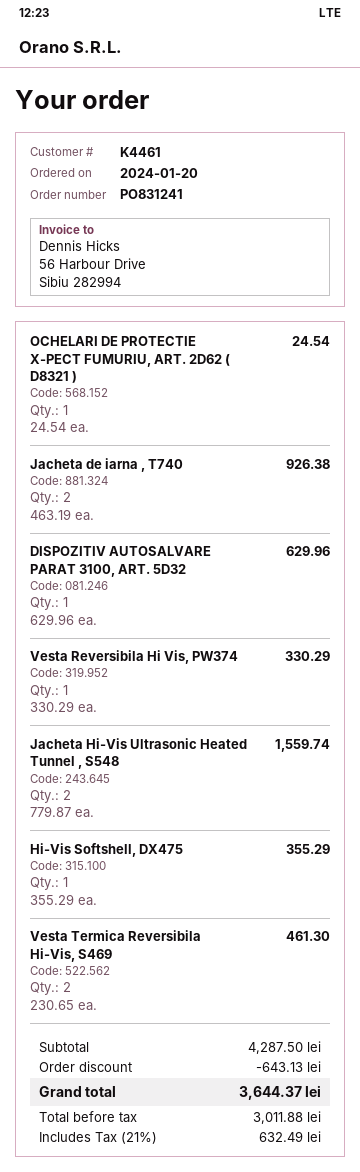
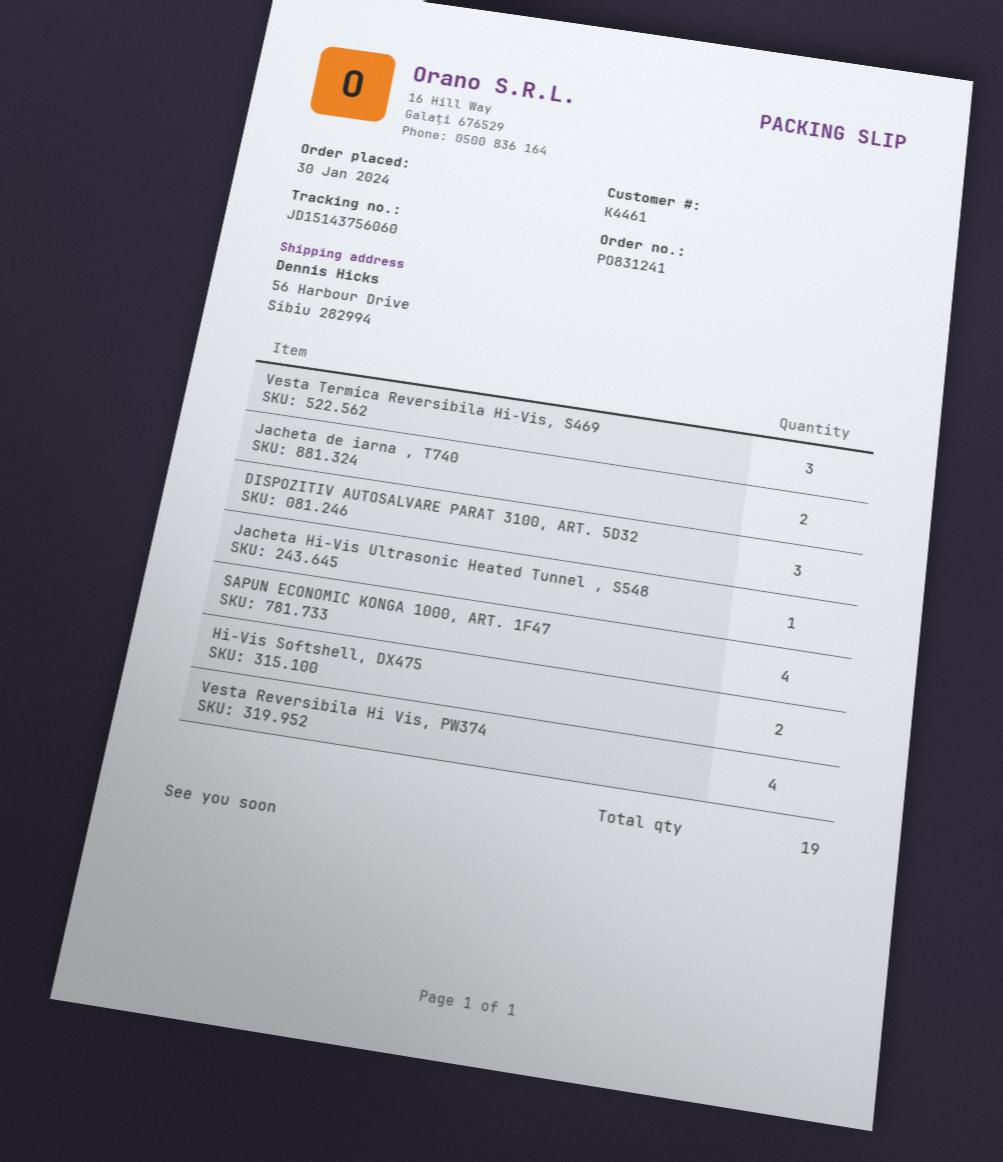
order date: 2024-01-20 -> 2024-01-30
OCHELARI DE PROTECTIE X-PECT FUMURIU, ART. 2D62 ( D8321 ): 1 -> none
DISPOZITIV AUTOSALVARE PARAT 3100, ART. 5D32: 1 -> 3
Vesta Reversibila Hi Vis, PW374: 1 -> 4
Jacheta Hi-Vis Ultrasonic Heated Tunnel , S548: 2 -> 1
Hi-Vis Softshell, DX475: 1 -> 2
Vesta Termica Reversibila Hi-Vis, S469: 2 -> 3
SAPUN ECONOMIC KONGA 1000, ART. 1F47: none -> 4

